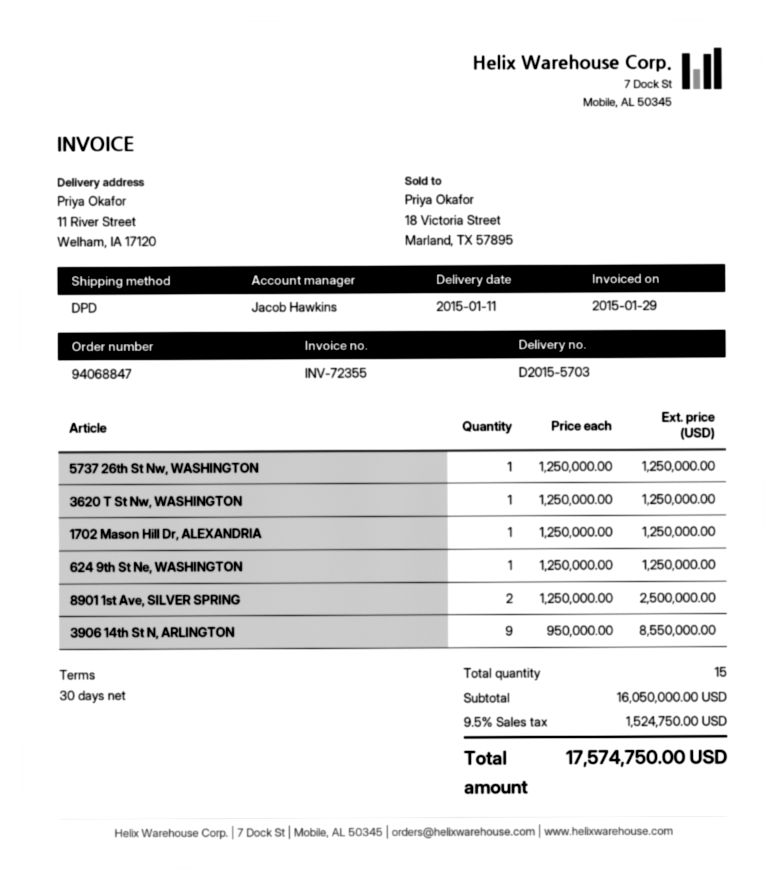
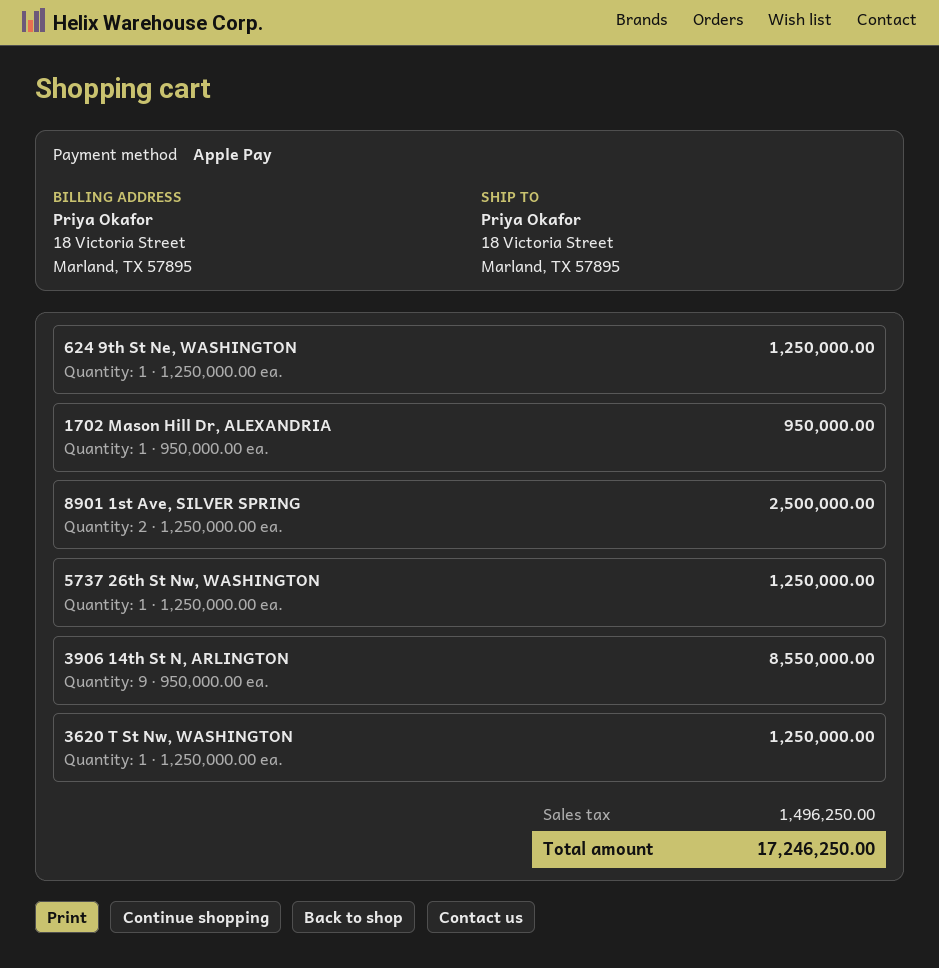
ship to: 11 River Street, Welham, IA 17120 -> 18 Victoria Street, Marland, TX 57895
1702 Mason Hill Dr, ALEXANDRIA: 1 x 1250000.00 = 1250000.00 -> 1 x 950000.00 = 950000.00
tax: 1524750.00 -> 1496250.00
total: 17574750.00 -> 17246250.00

